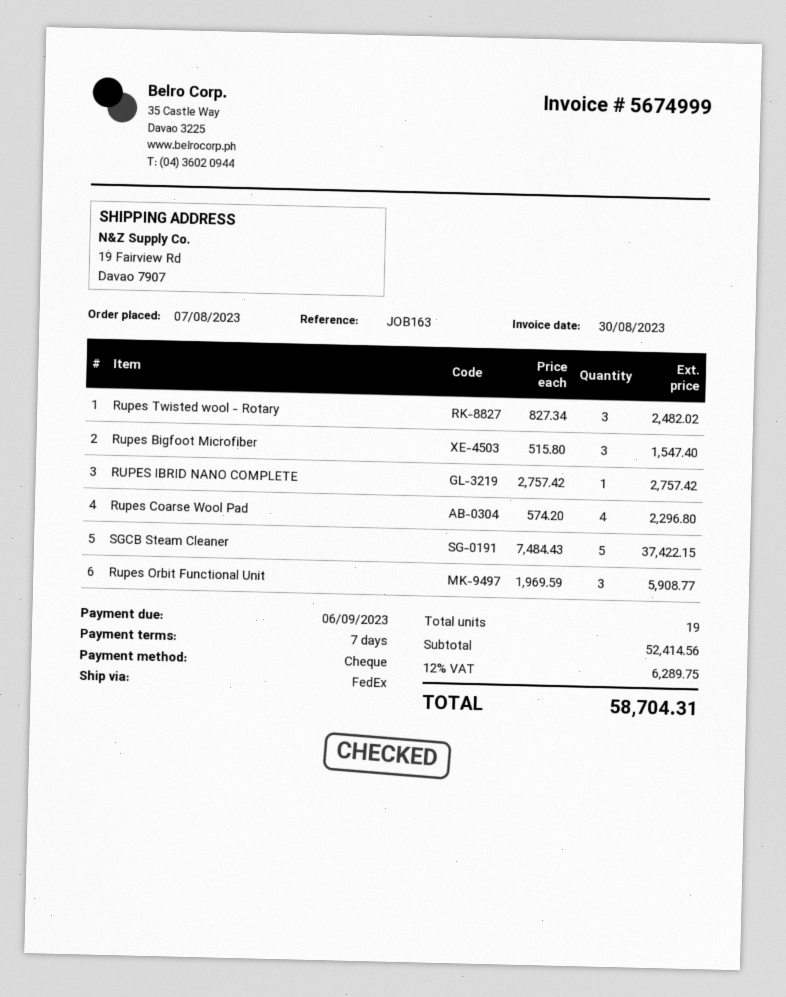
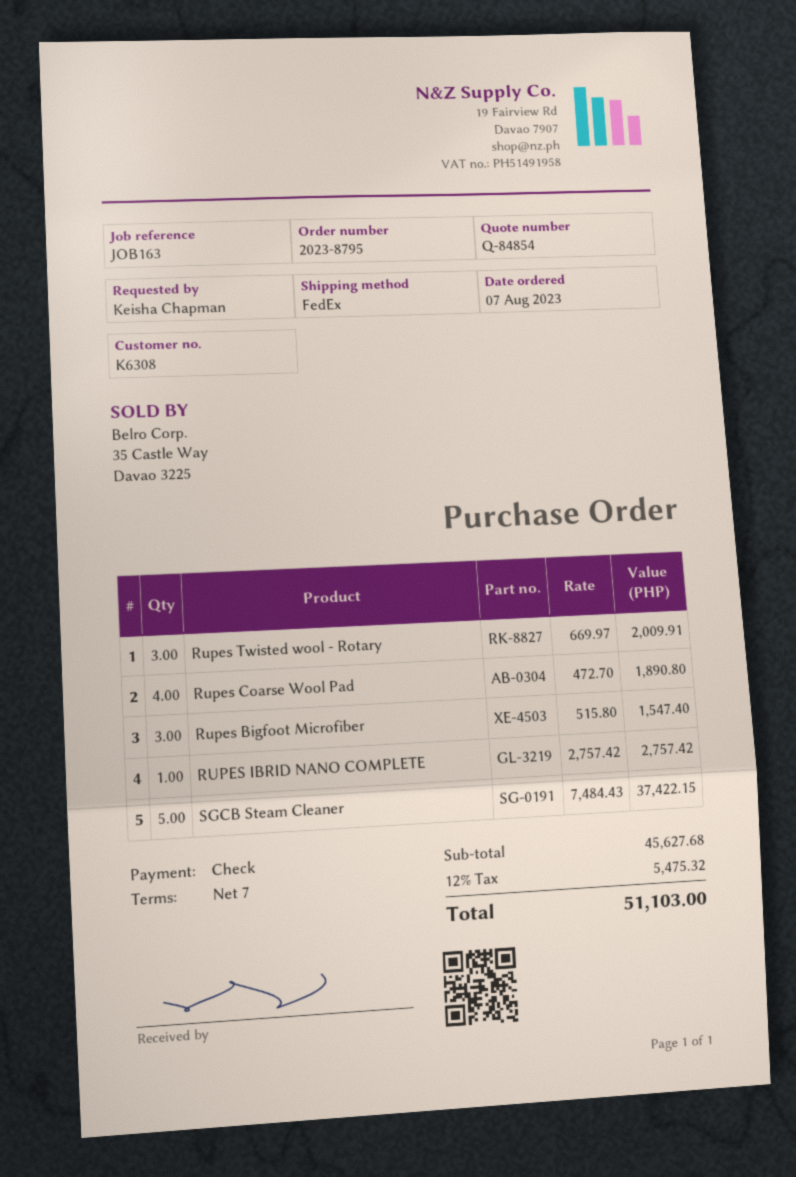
Rupes Twisted wool - Rotary: 3 x 827.34 = 2482.02 -> 3 x 669.97 = 2009.91
Rupes Coarse Wool Pad: 4 x 574.20 = 2296.80 -> 4 x 472.70 = 1890.80
Rupes Orbit Functional Unit: 3 x 1969.59 = 5908.77 -> none
subtotal: 52414.56 -> 45627.68
tax: 12% = 6289.75 -> 12% = 5475.32
total: 58704.31 -> 51103.00

